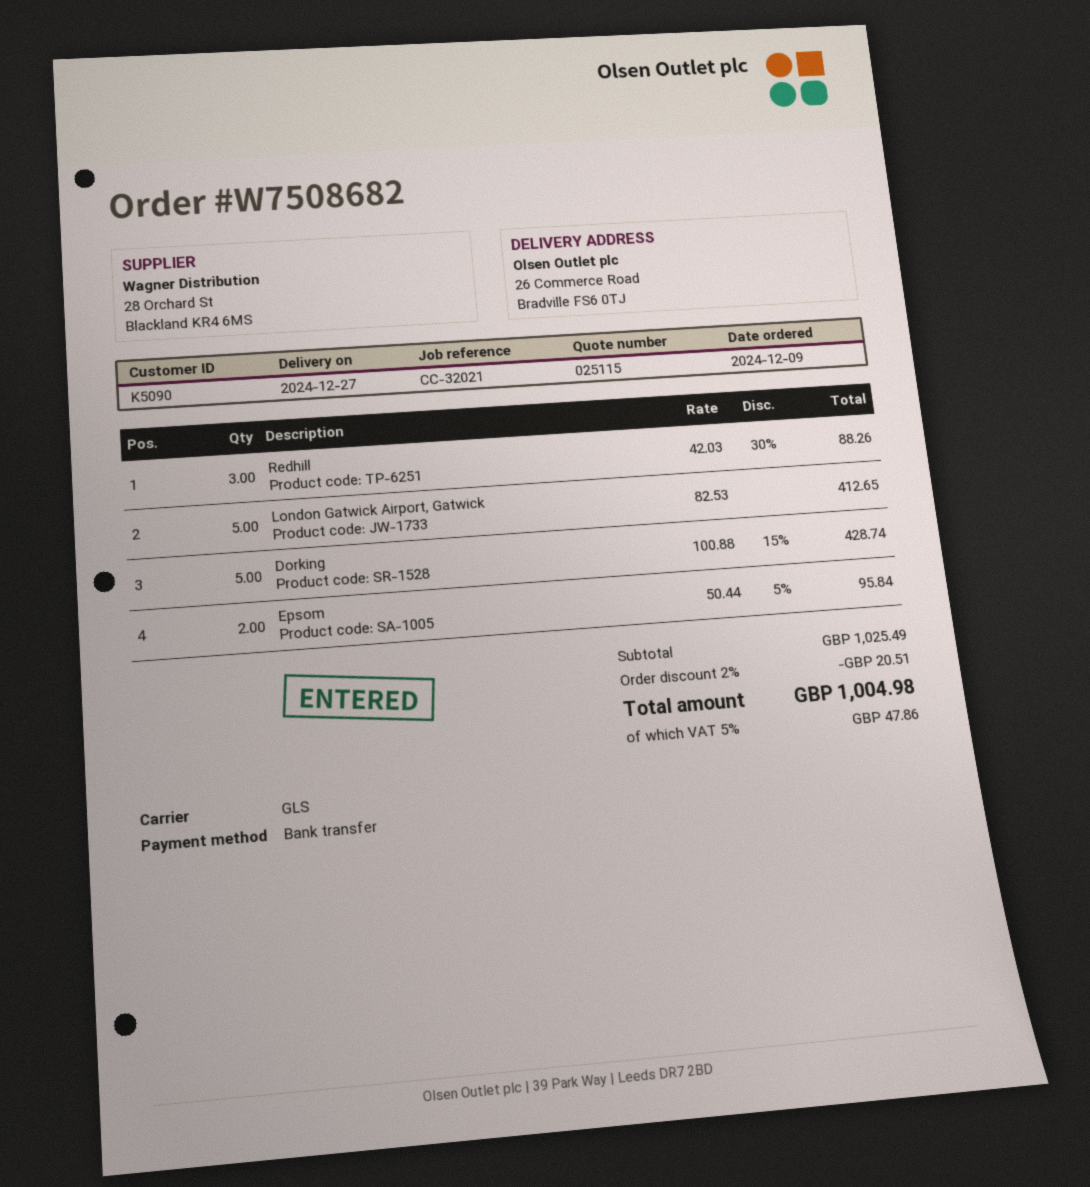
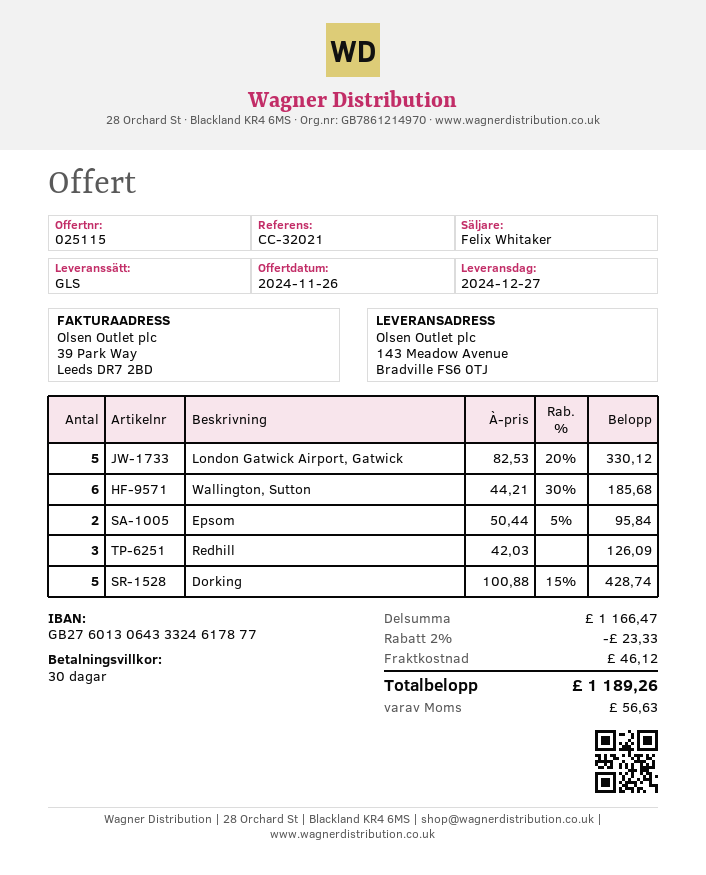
ship to: 26 Commerce Road, Bradville FS6 0TJ -> 143 Meadow Avenue, Bradville FS6 0TJ
Redhill: 3 x 42.03 - 30% = 88.26 -> 3 x 42.03 = 126.09
London Gatwick Airport, Gatwick: 5 x 82.53 = 412.65 -> 5 x 82.53 - 20% = 330.12
Wallington, Sutton: none -> 6 x 44.21 - 30% = 185.68
subtotal: 1025.49 -> 1166.47
discount: 2% = 20.51 -> 2% = 23.33
shipping: none -> 46.12
tax: 47.86 -> 56.63
total: 1004.98 -> 1189.26

